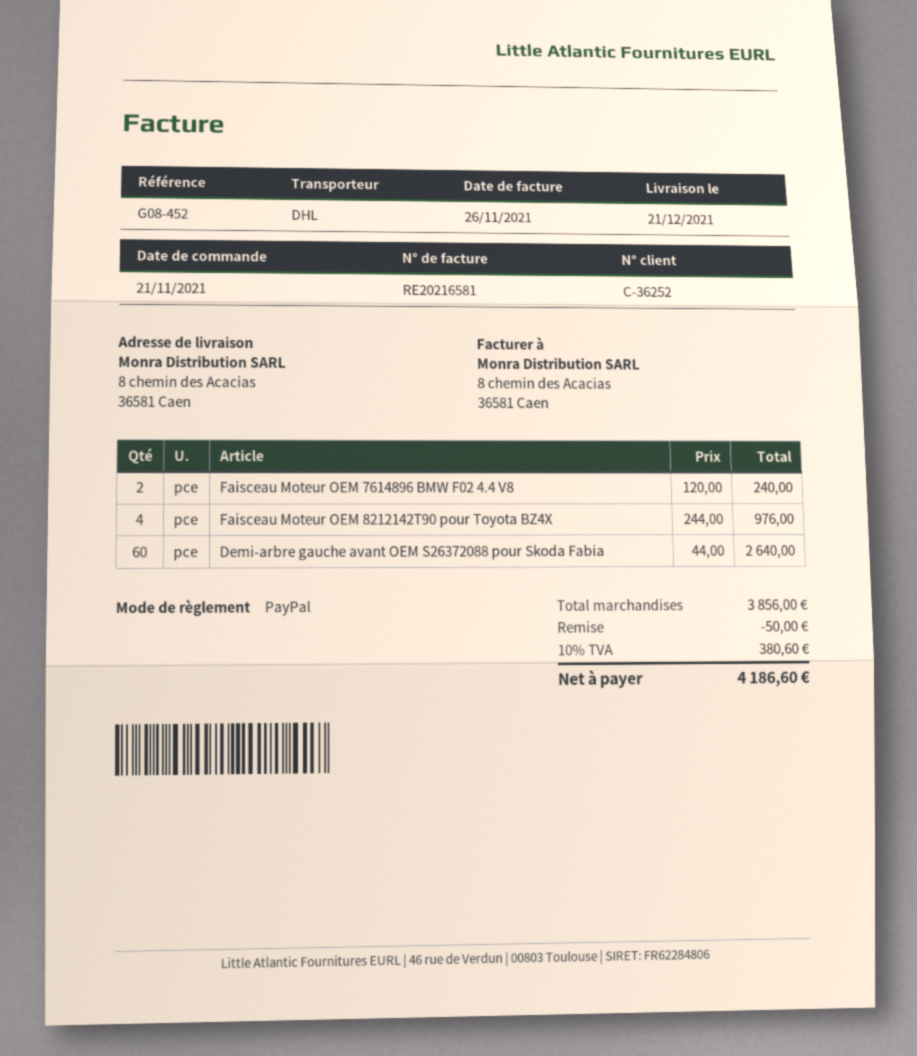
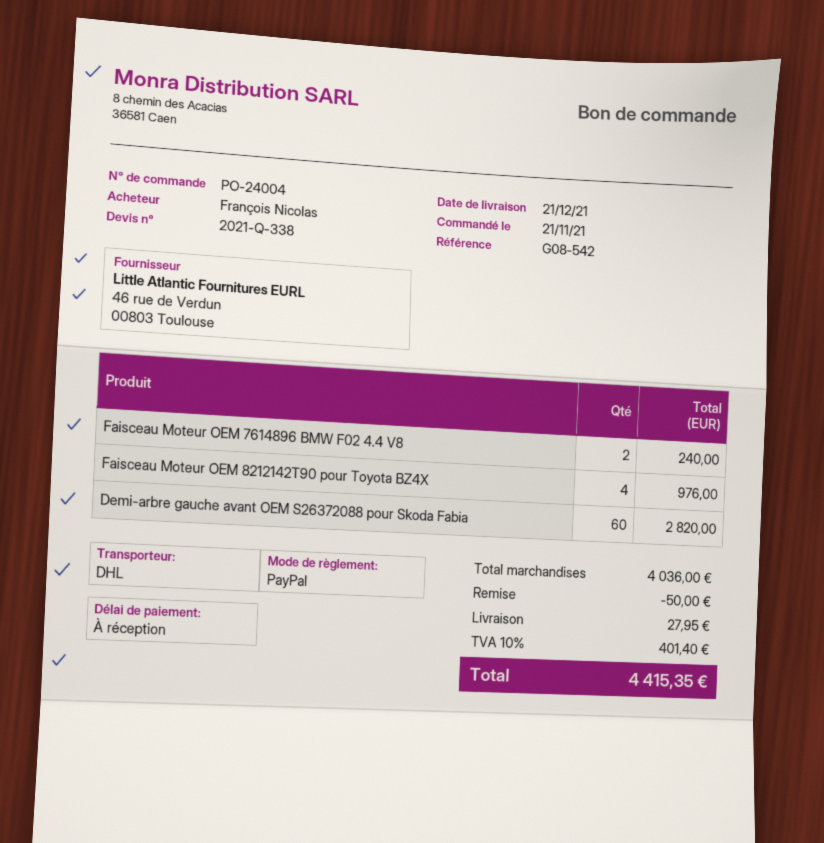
reference: G08-452 -> G08-542
Demi-arbre gauche avant OEM S26372088 pour Skoda Fabia: 60 for 2640.00 -> 60 for 2820.00
subtotal: 3856.00 -> 4036.00
shipping: none -> 27.95
tax: 10% = 380.60 -> 10% = 401.40
total: 4186.60 -> 4415.35

